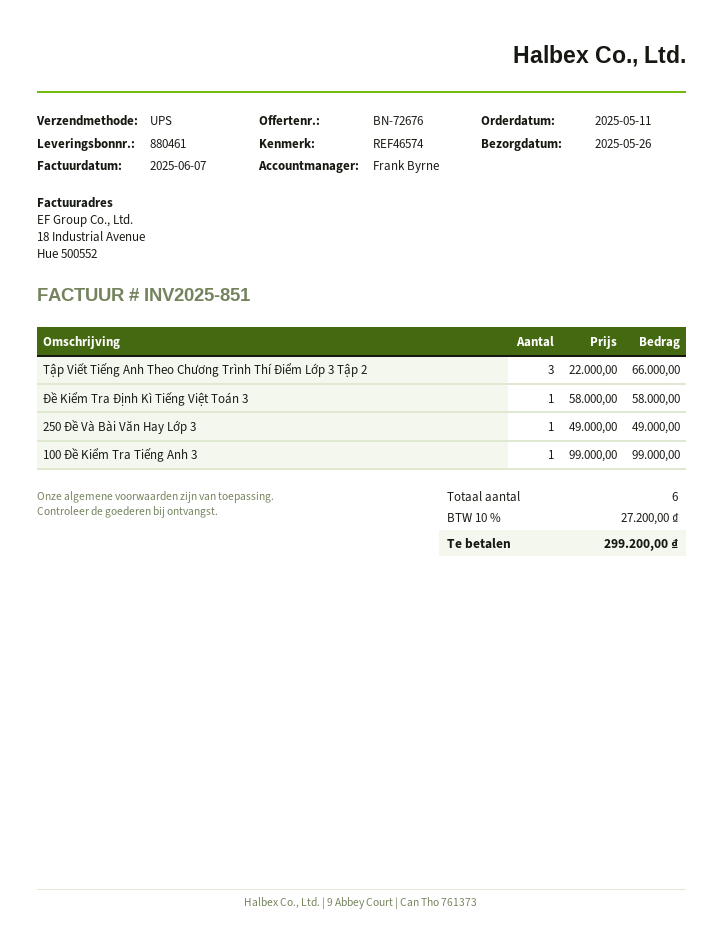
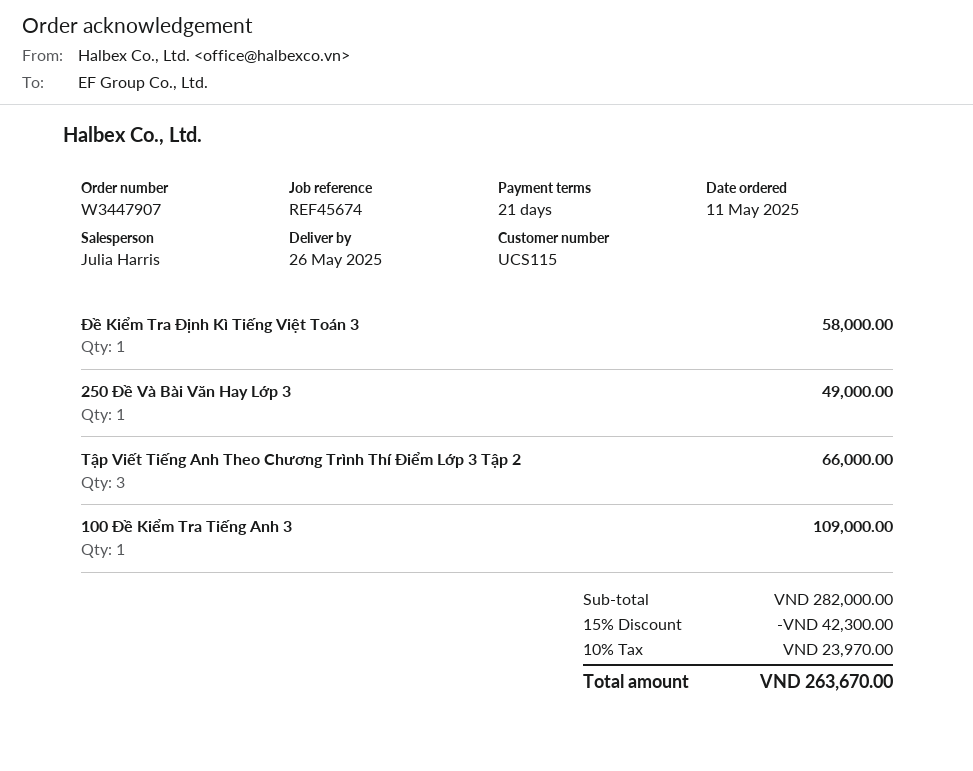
reference: REF46574 -> REF45674
sales rep: Frank Byrne -> Julia Harris
100 Đề Kiểm Tra Tiếng Anh 3: 1 for 99000.00 -> 1 for 109000.00
discount: none -> 15% = 42300.00
tax: 10% = 27200.00 -> 10% = 23970.00
total: 299200.00 -> 263670.00

